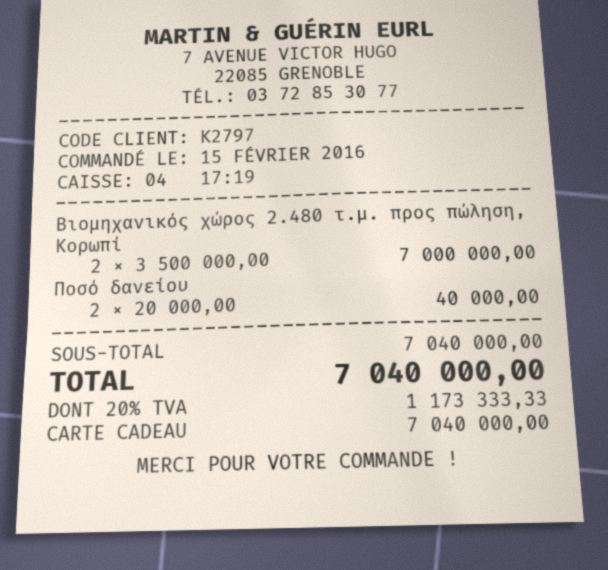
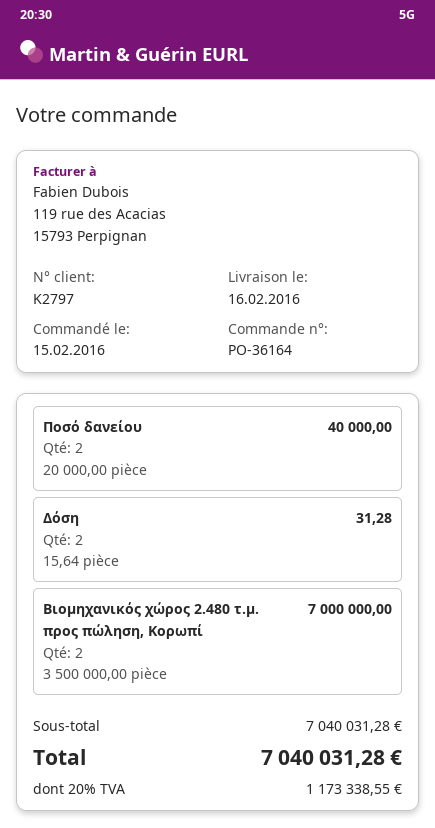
Δόση: none -> 2 x 15.64 = 31.28
subtotal: 7040000.00 -> 7040031.28
tax: 20% = 1173333.33 -> 20% = 1173338.55
total: 7040000.00 -> 7040031.28

